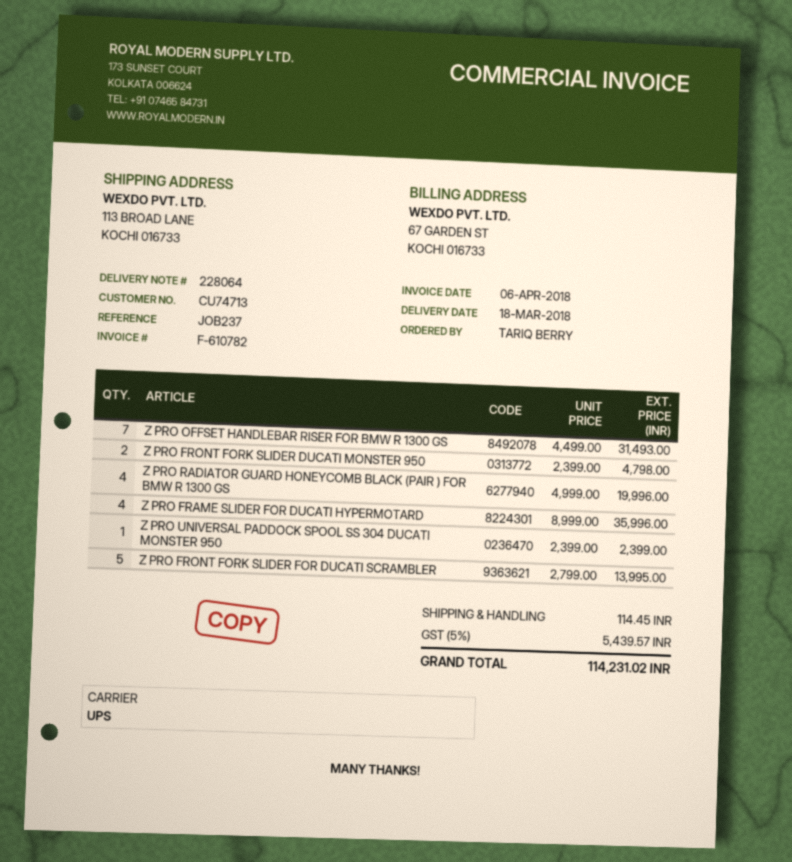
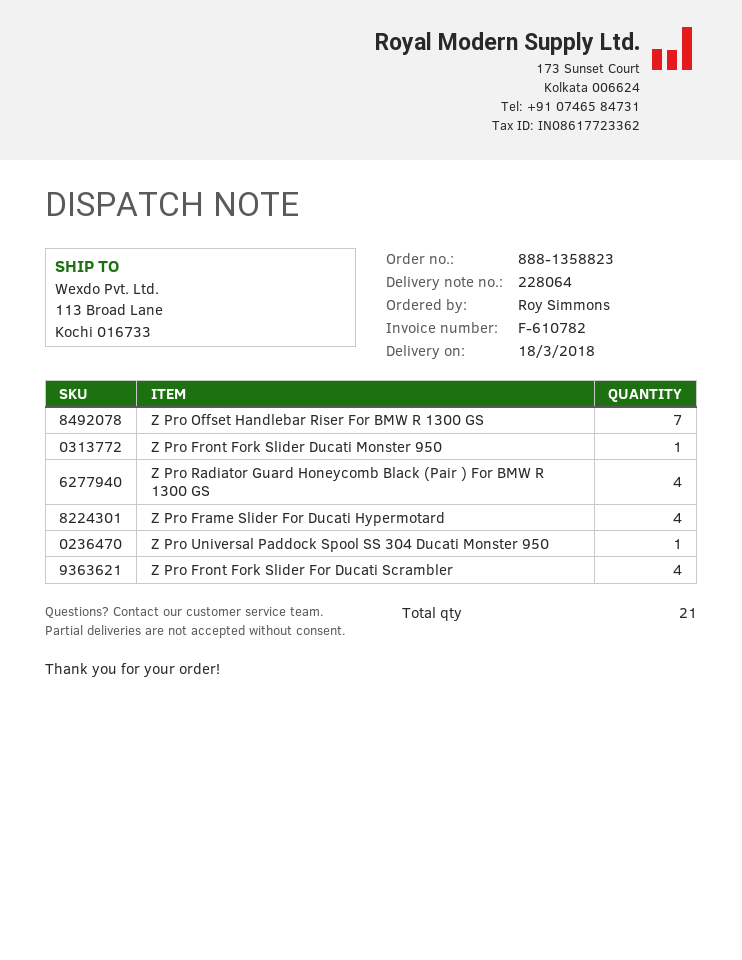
ordered by: TARIQ BERRY -> Roy Simmons
Z PRO FRONT FORK SLIDER DUCATI MONSTER 950: 2 -> 1
Z PRO FRONT FORK SLIDER FOR DUCATI SCRAMBLER: 5 -> 4

